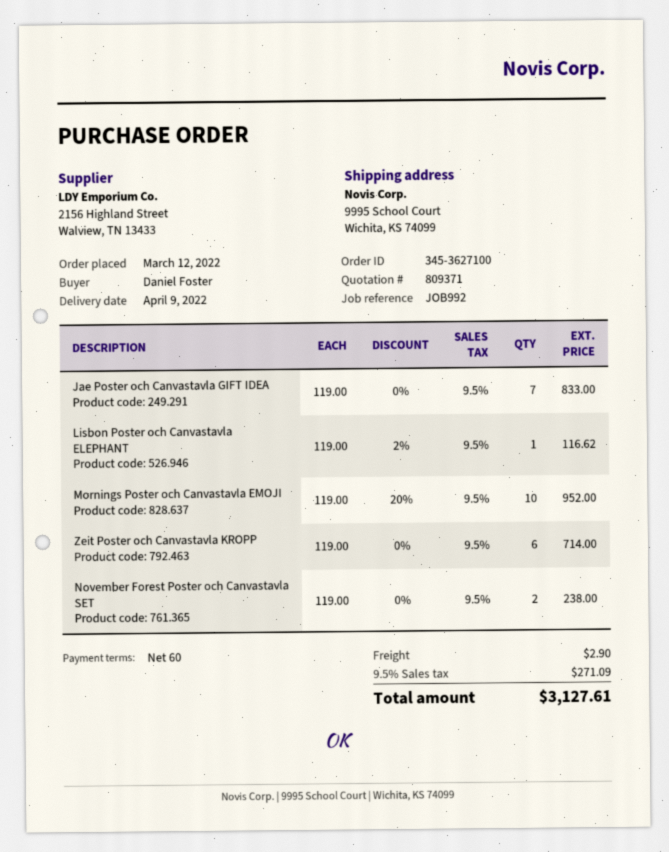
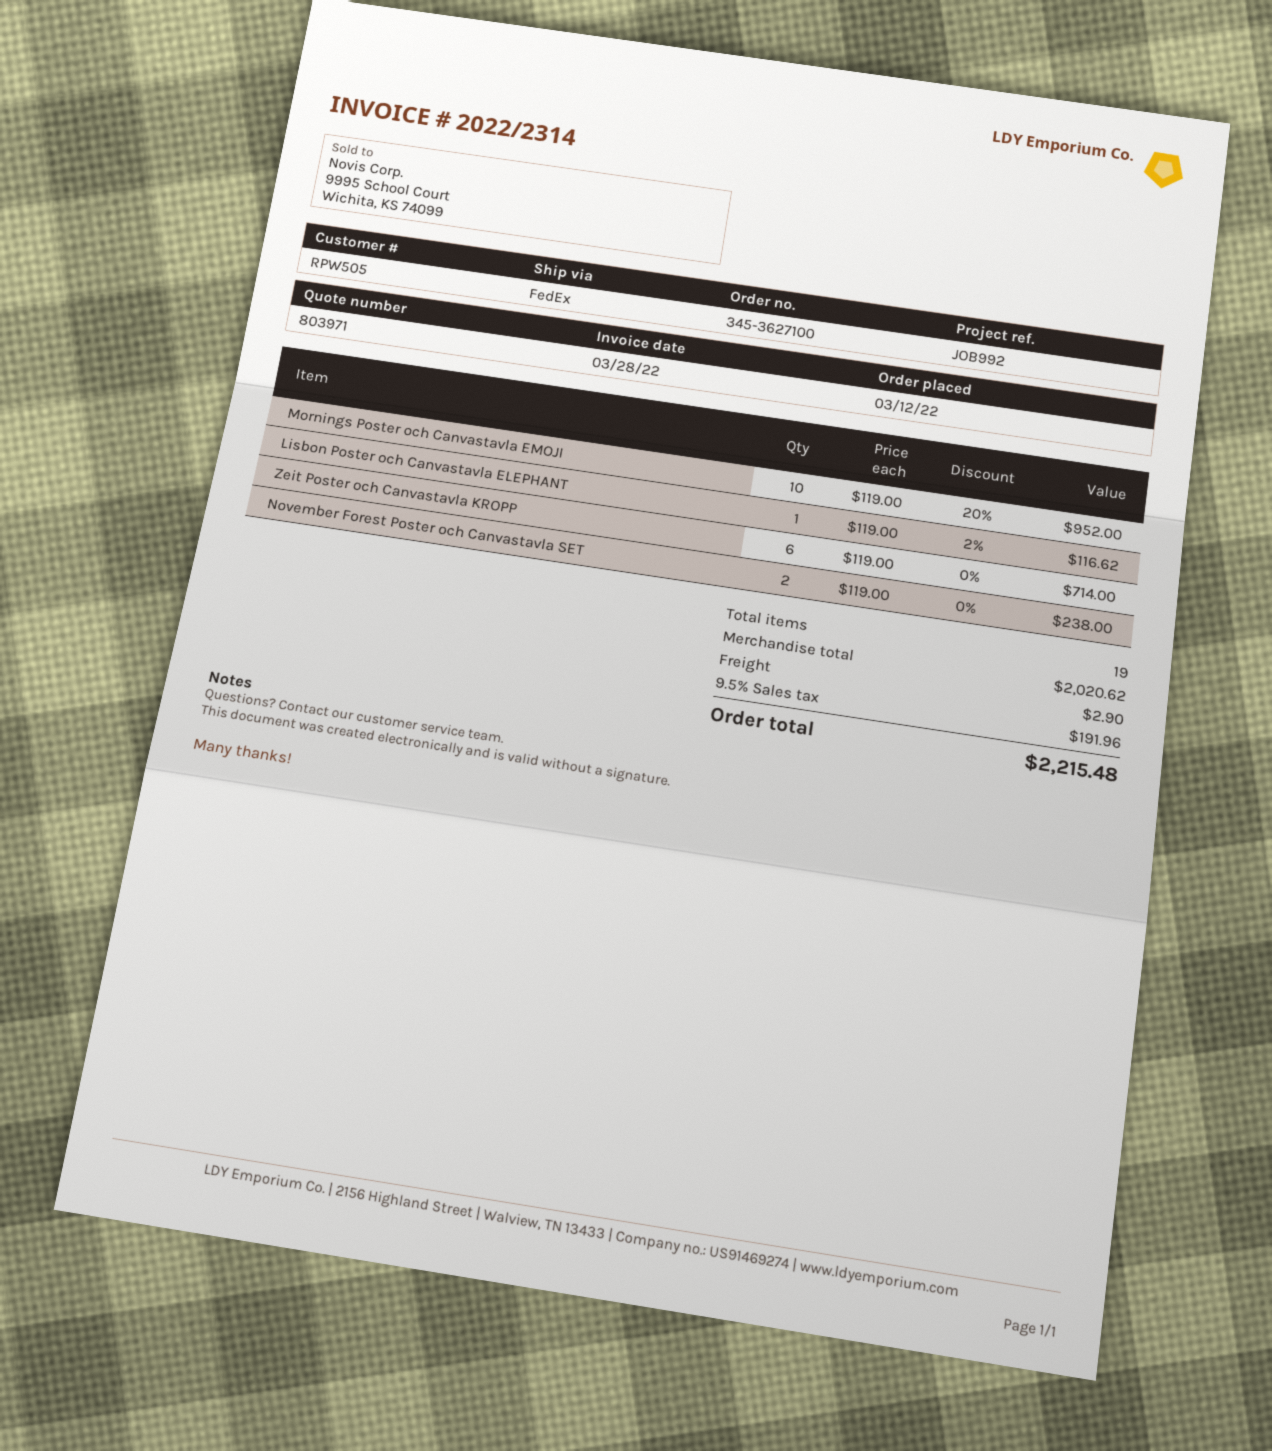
quote number: 809371 -> 803971
Jae Poster och Canvastavla GIFT IDEA: 7 x 119.00 = 833.00 -> none
tax: 9.5% = 271.09 -> 9.5% = 191.96
total: 3127.61 -> 2215.48

